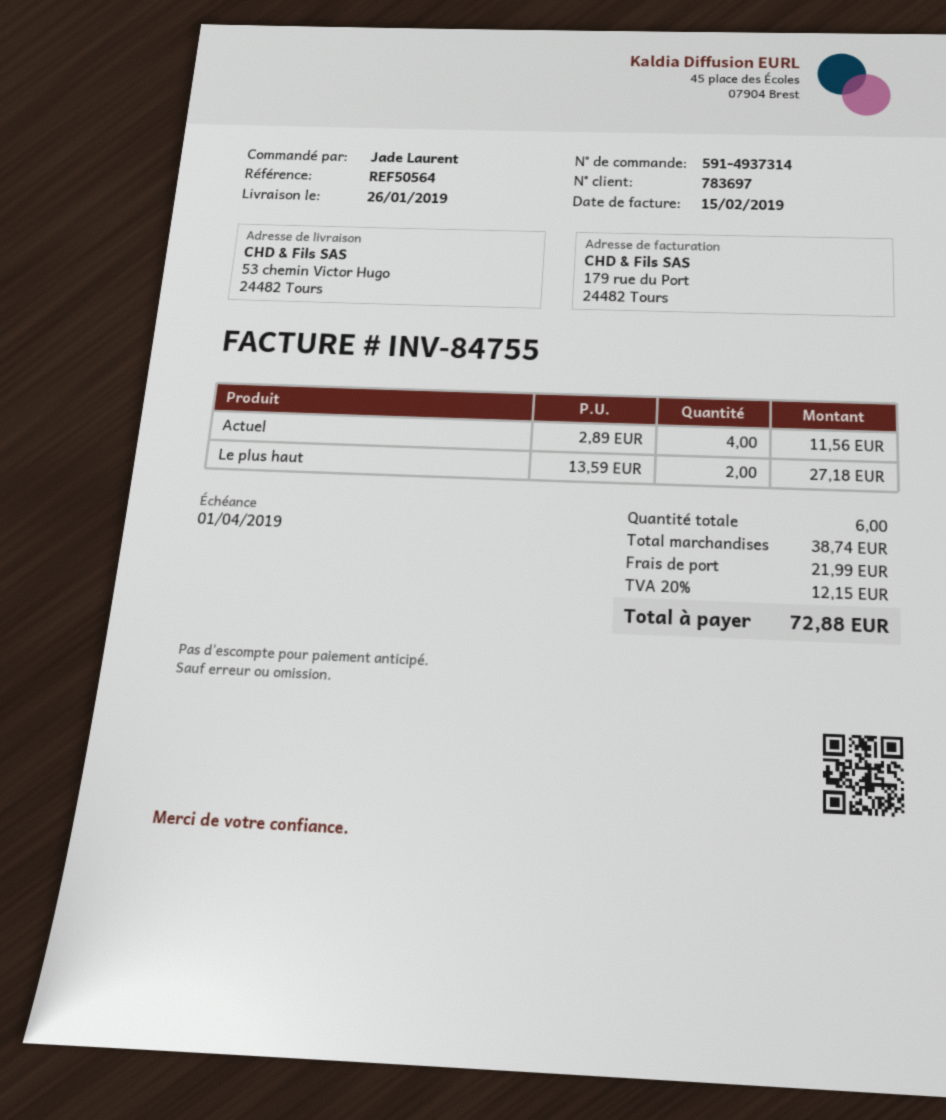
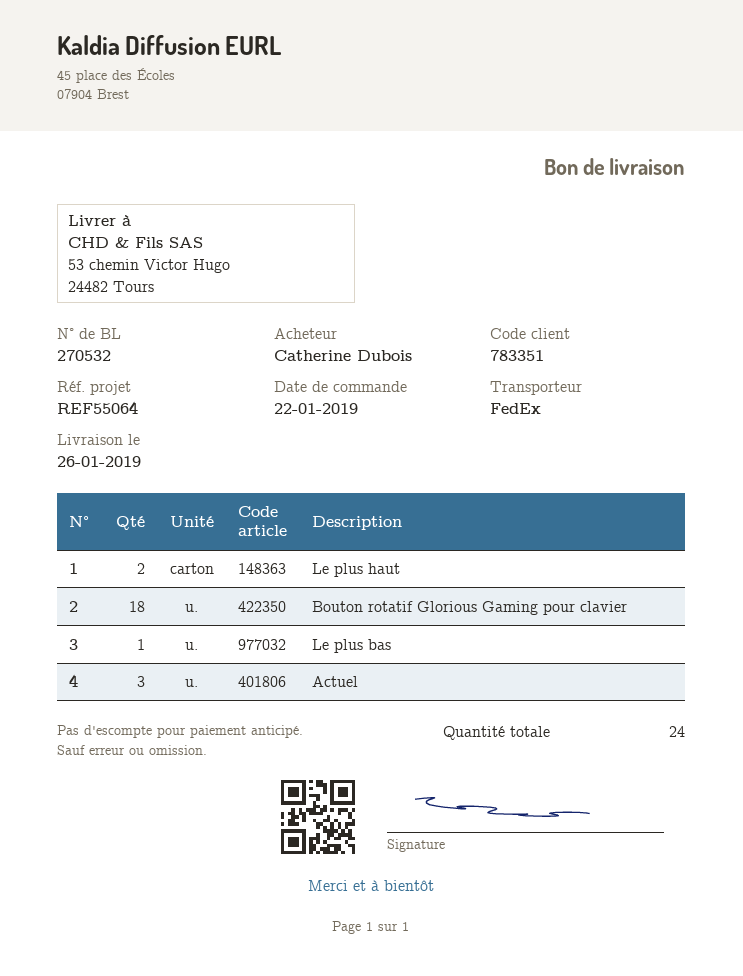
customer number: 783697 -> 783351
reference: REF50564 -> REF55064
ordered by: Jade Laurent -> Catherine Dubois
Actuel: 4 -> 3
Bouton rotatif Glorious Gaming pour clavier: none -> 18
Le plus bas: none -> 1
total quantity: 6 -> 24

